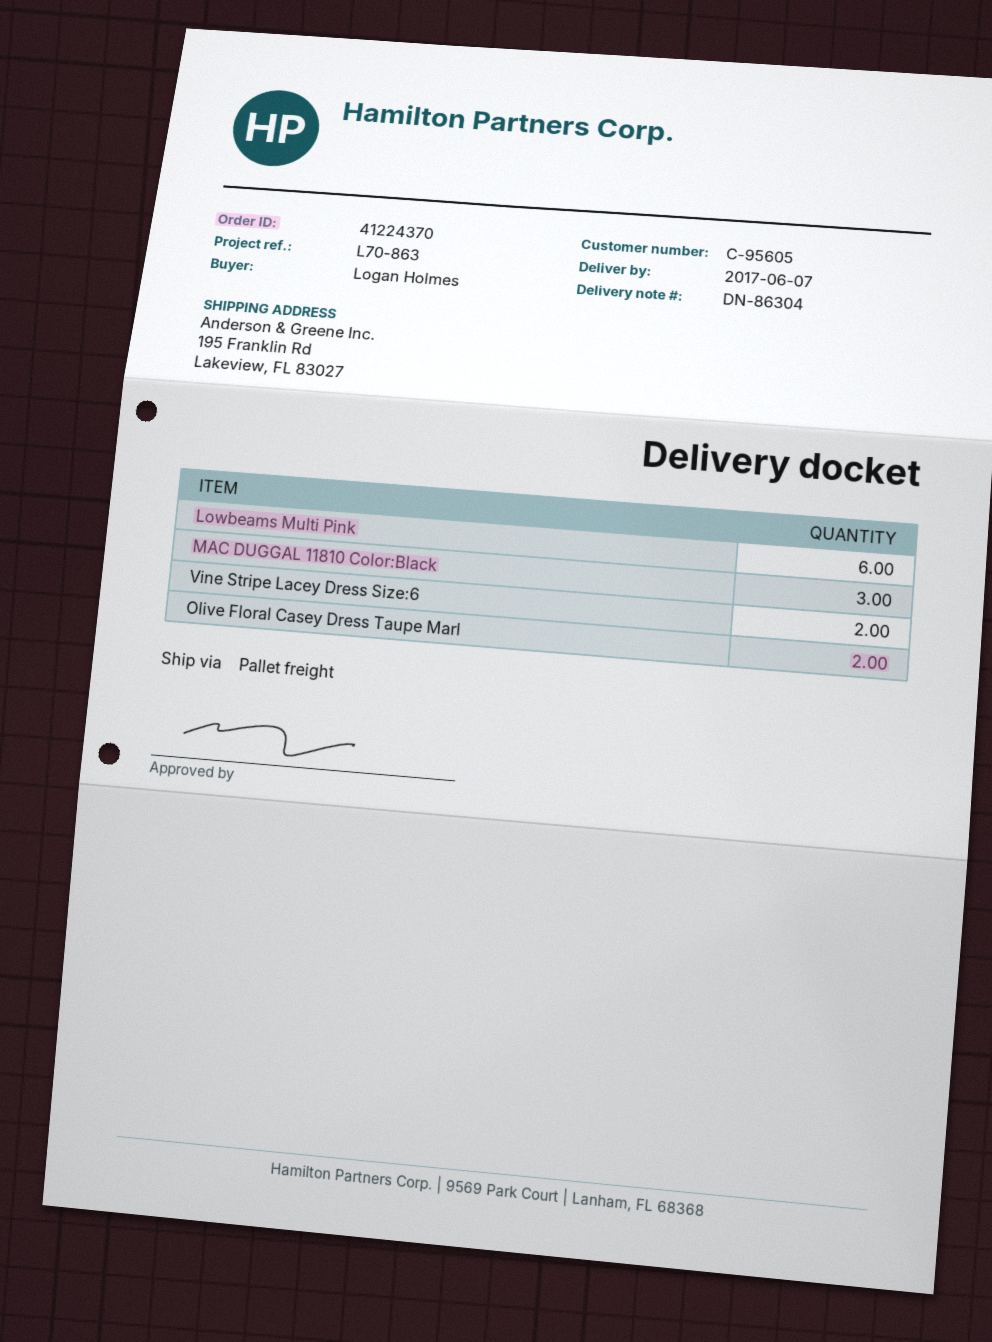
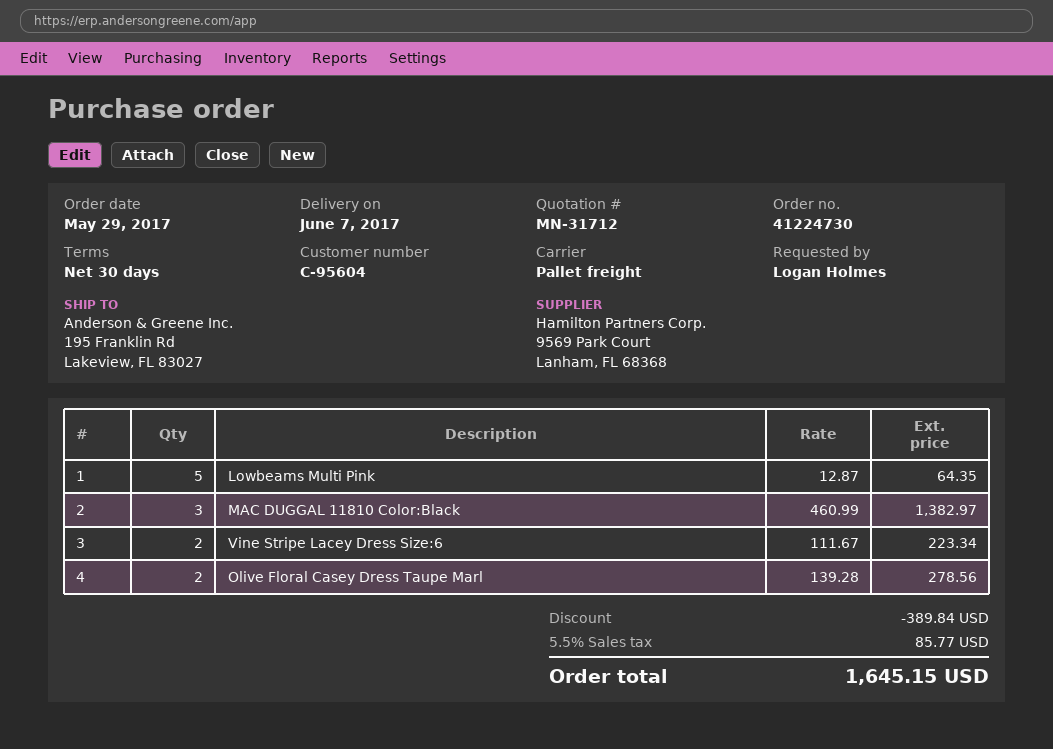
order number: 41224370 -> 41224730
customer number: C-95605 -> C-95604
Lowbeams Multi Pink: 6 -> 5

